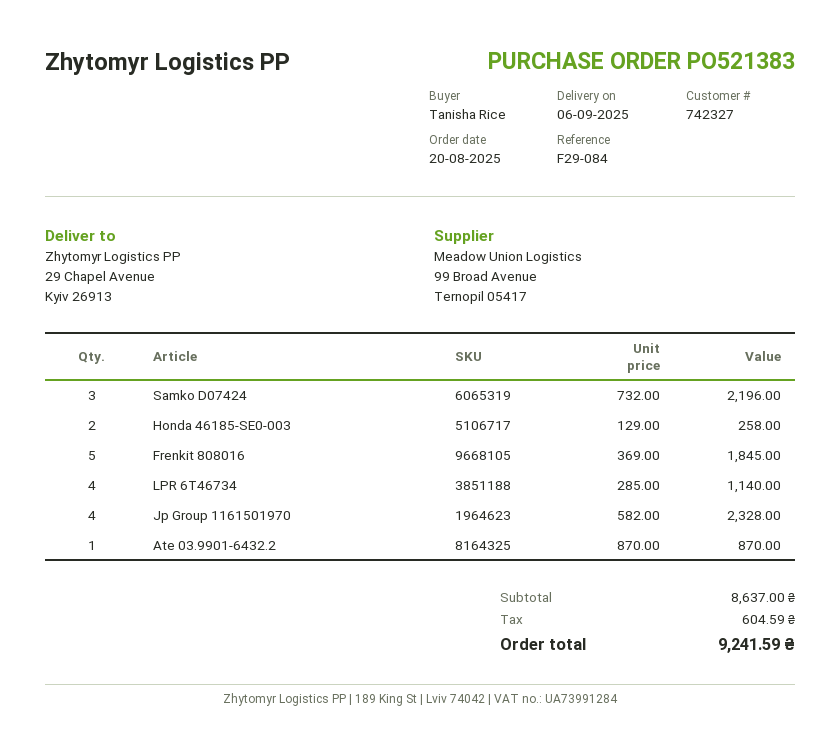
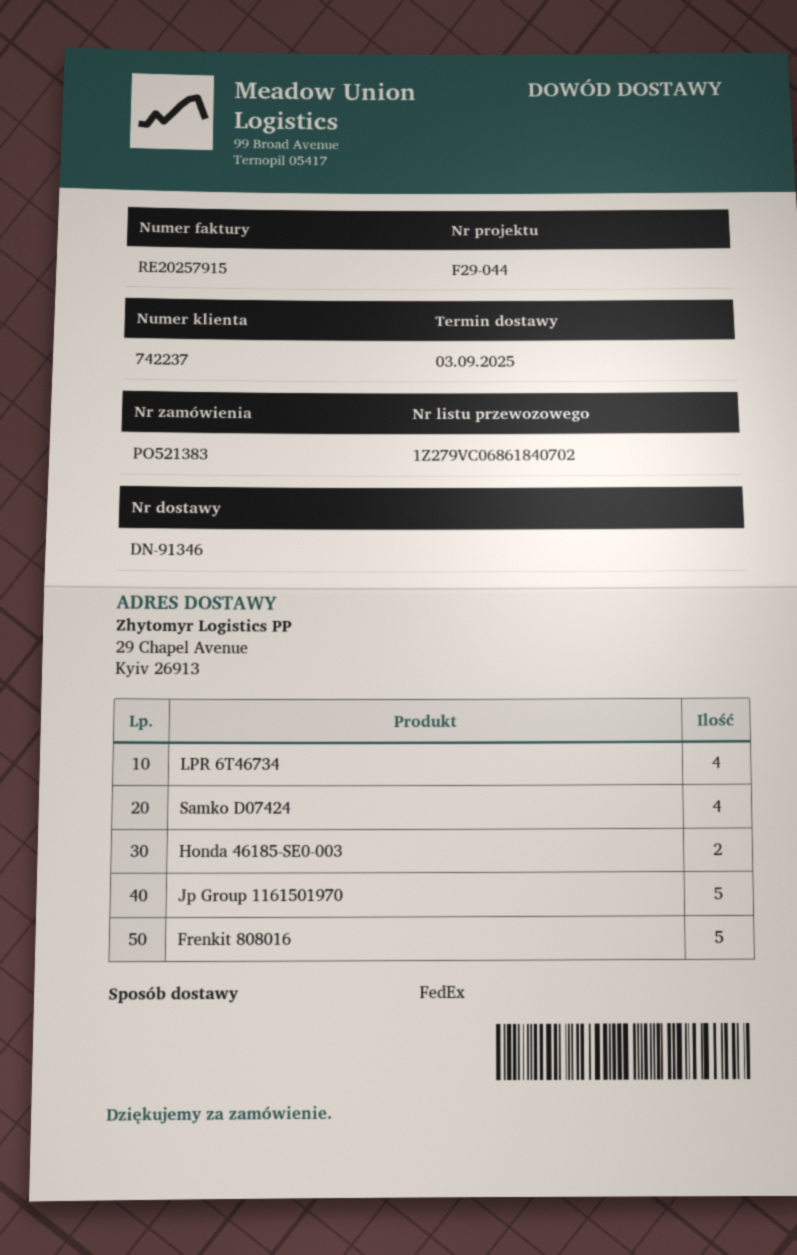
delivery date: 2025-09-06 -> 2025-09-03
customer number: 742327 -> 742237
reference: F29-084 -> F29-044
Samko D07424: 3 -> 4
Jp Group 1161501970: 4 -> 5
Ate 03.9901-6432.2: 1 -> none

